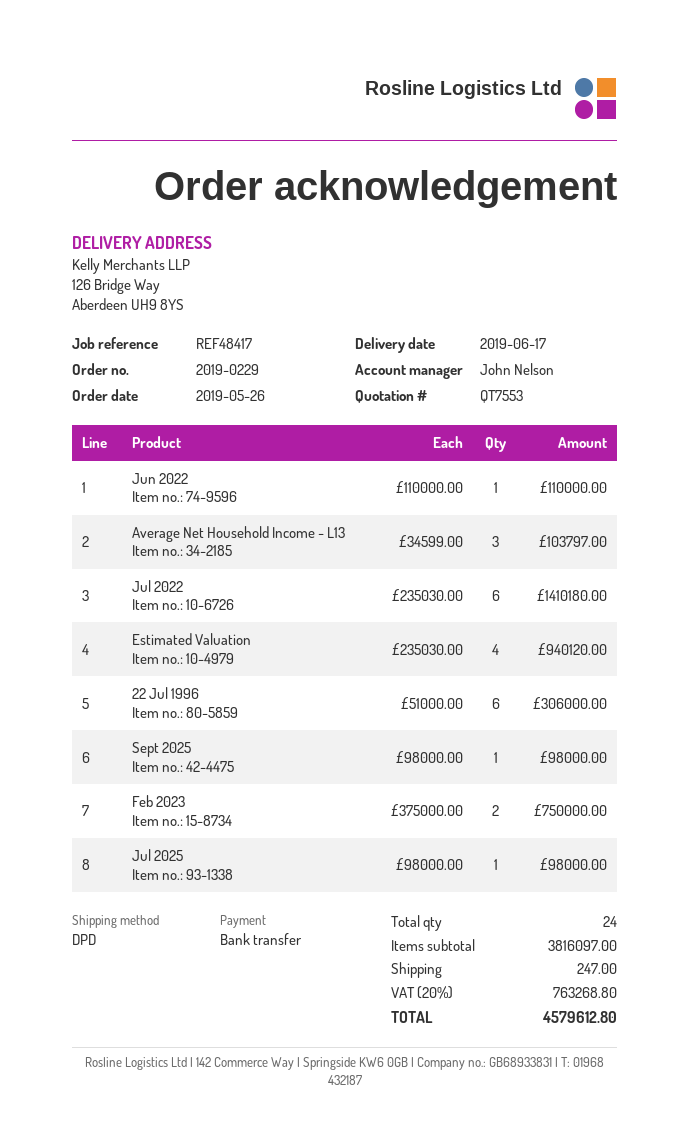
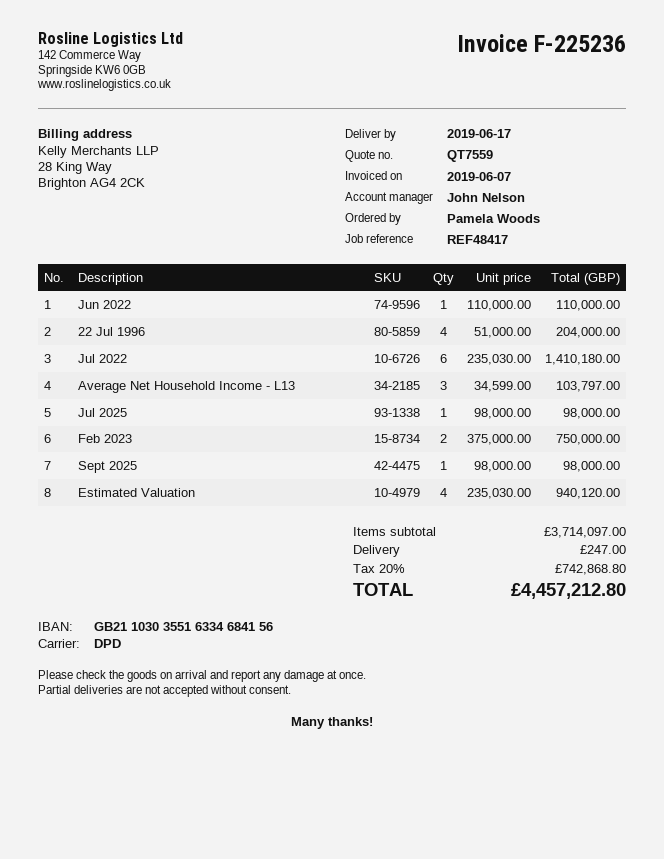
quote number: QT7553 -> QT7559
22 Jul 1996: 6 x 51000.00 = 306000.00 -> 4 x 51000.00 = 204000.00
subtotal: 3816097.00 -> 3714097.00
tax: 20% = 763268.80 -> 20% = 742868.80
total: 4579612.80 -> 4457212.80

